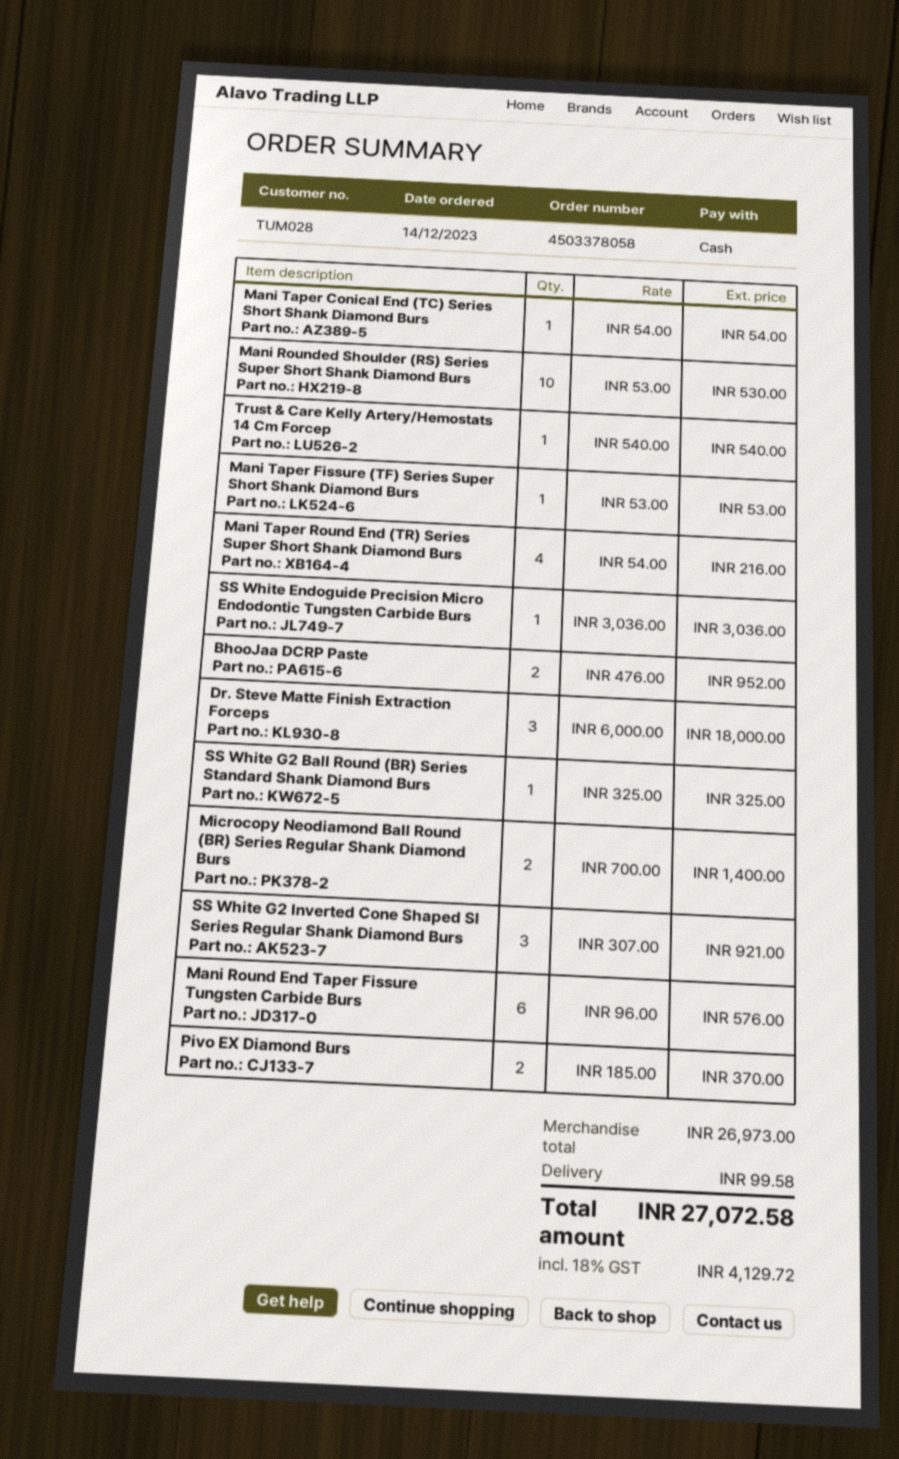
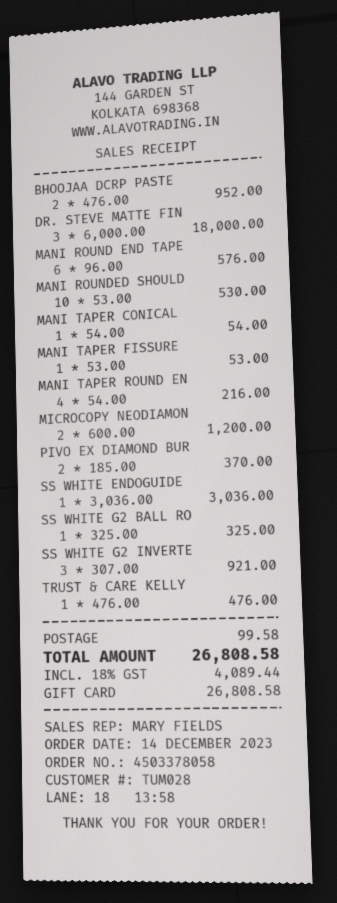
payment method: cash -> gift card
Trust & Care Kelly Artery/Hemostats 14 Cm Forcep: 1 x 540.00 = 540.00 -> 1 x 476.00 = 476.00
Microcopy Neodiamond Ball Round (BR) Series Regular Shank Diamond Burs: 2 x 700.00 = 1400.00 -> 2 x 600.00 = 1200.00
tax: 18% = 4129.72 -> 18% = 4089.44
total: 27072.58 -> 26808.58

